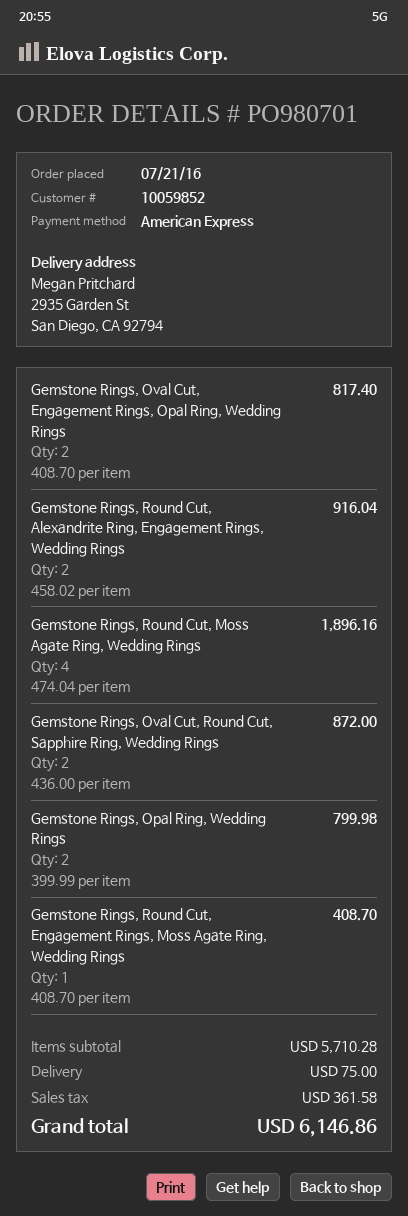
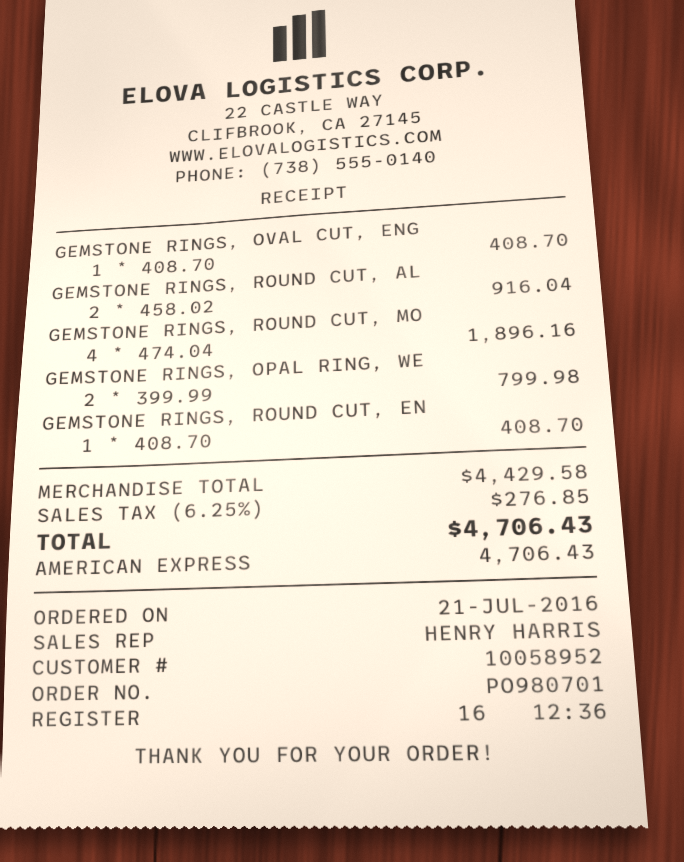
customer number: 10059852 -> 10058952
Gemstone Rings, Oval Cut, Engagement Rings, Opal Ring, Wedding Rings: 2 x 408.70 = 817.40 -> 1 x 408.70 = 408.70
Gemstone Rings, Oval Cut, Round Cut, Sapphire Ring, Wedding Rings: 2 x 436.00 = 872.00 -> none
subtotal: 5710.28 -> 4429.58
shipping: 75.00 -> none
tax: 361.58 -> 276.85
total: 6146.86 -> 4706.43

